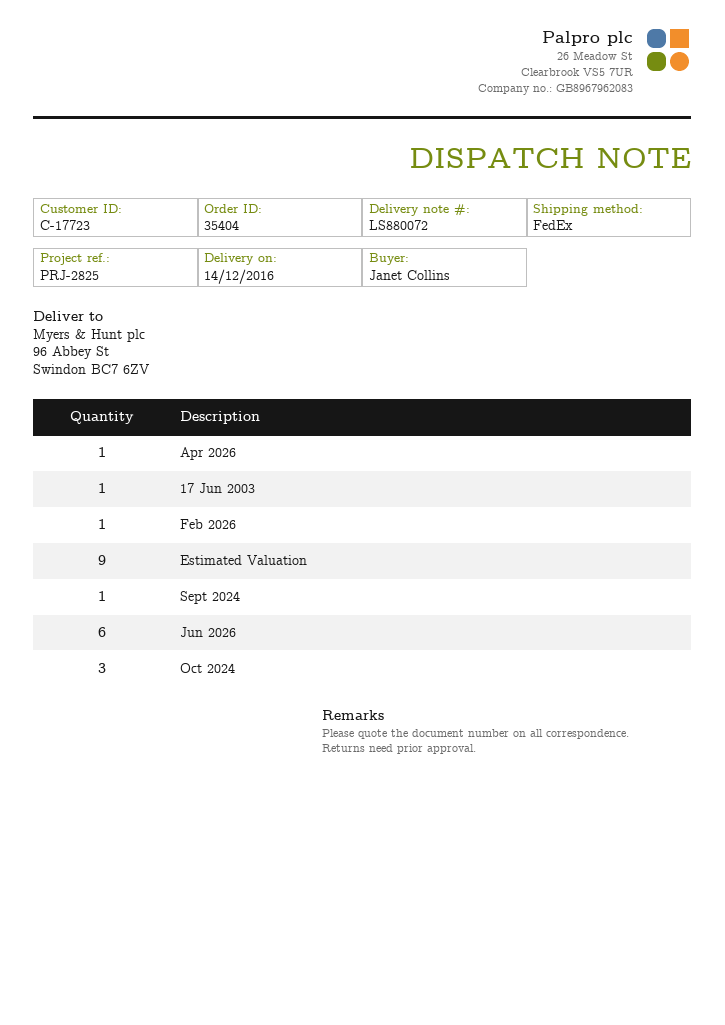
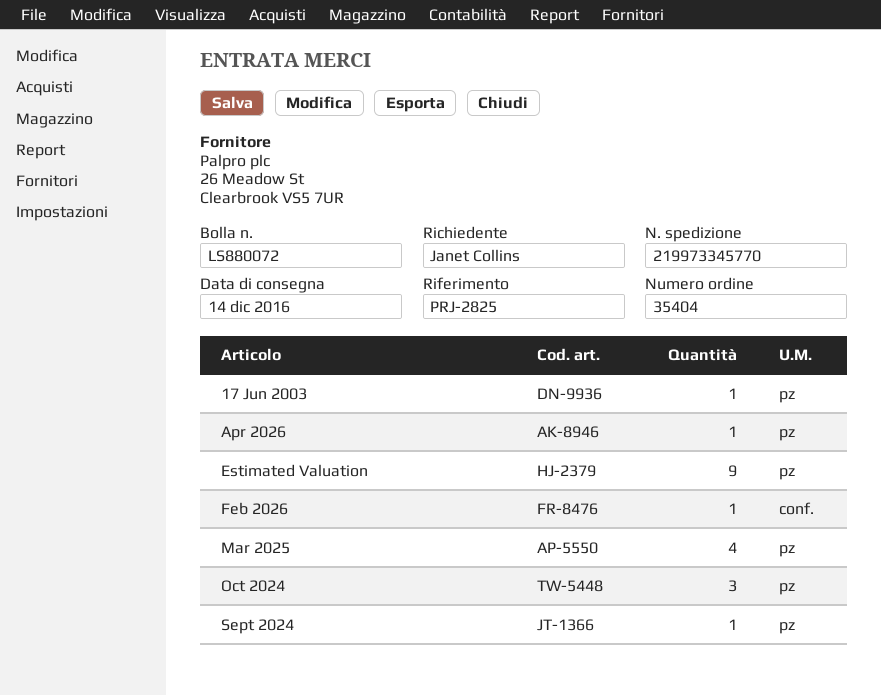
Jun 2026: 6 -> none
Mar 2025: none -> 4

